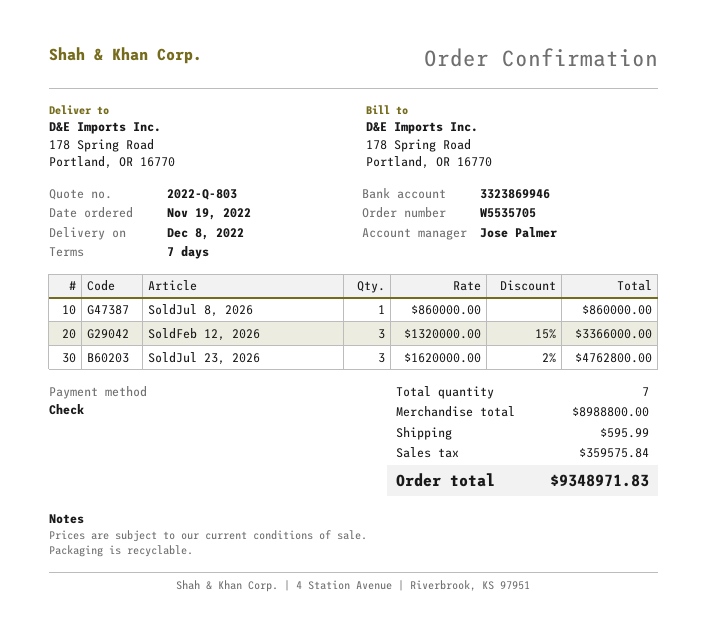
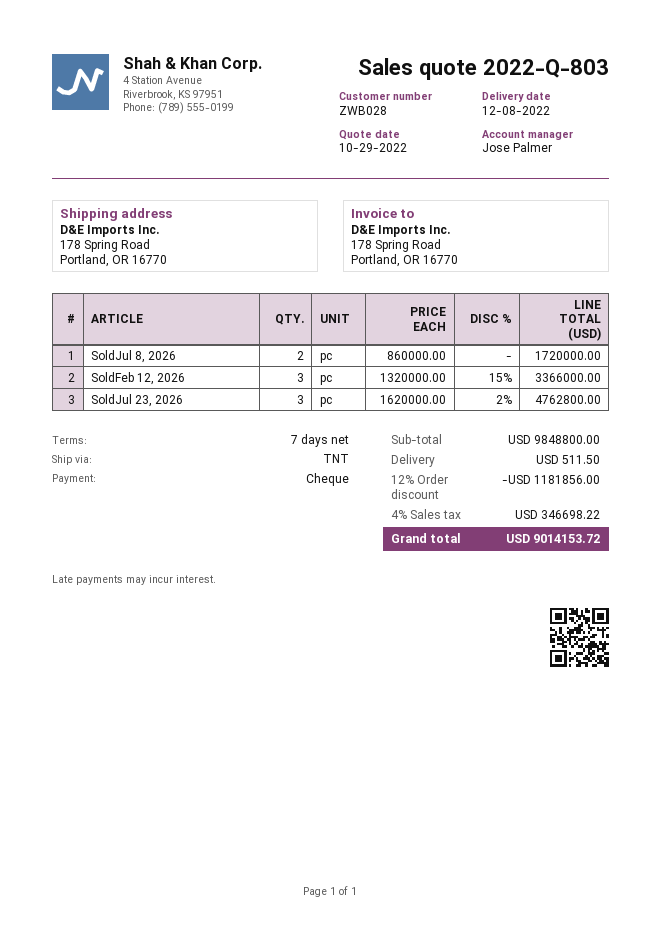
SoldJul 8, 2026: 1 x 860000.00 = 860000.00 -> 2 x 860000.00 = 1720000.00
subtotal: 8988800.00 -> 9848800.00
discount: none -> 12% = 1181856.00
shipping: 595.99 -> 511.50
tax: 359575.84 -> 346698.22
total: 9348971.83 -> 9014153.72

